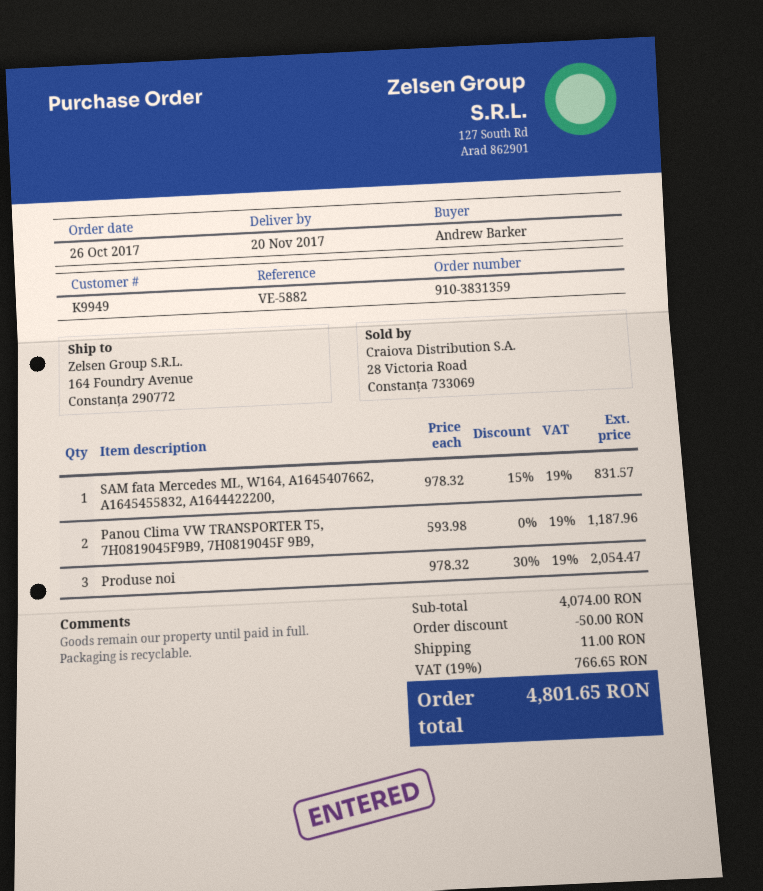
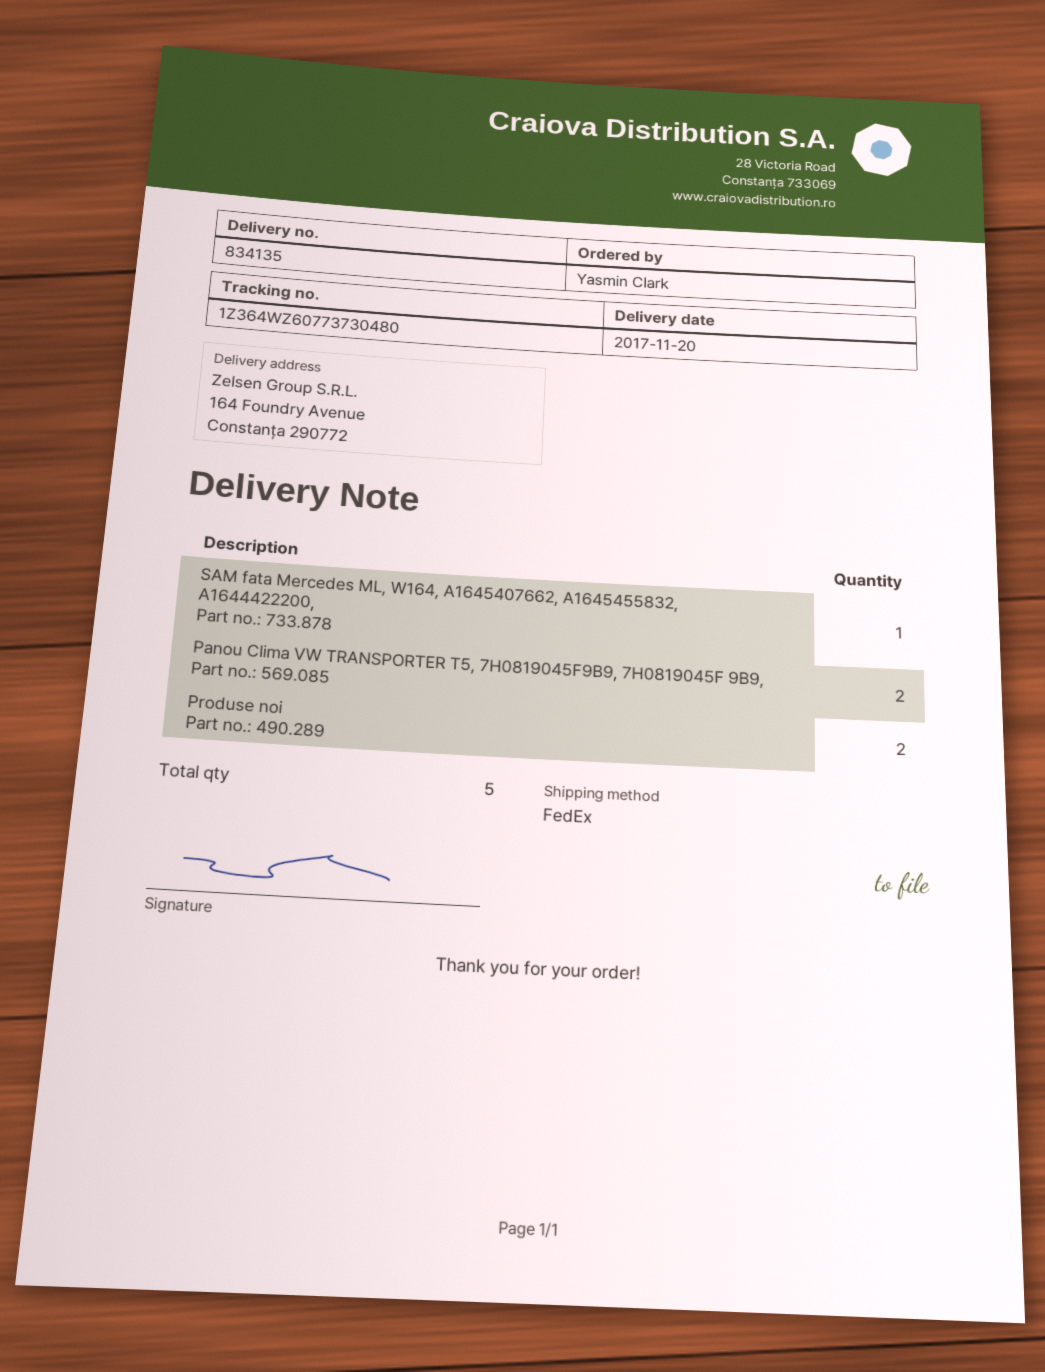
ordered by: Andrew Barker -> Yasmin Clark
Produse noi: 3 -> 2

